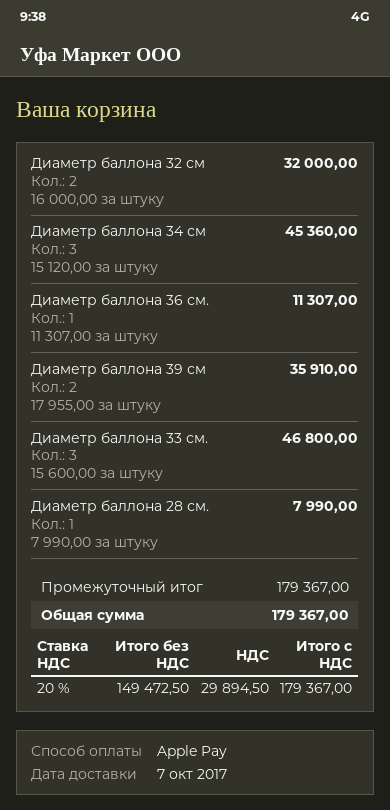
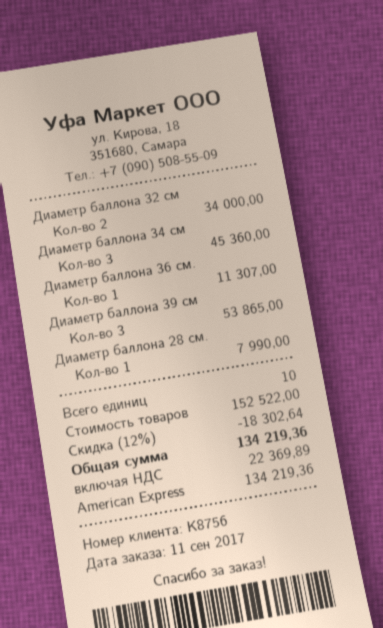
payment method: Apple Pay -> American Express
Диаметр баллона 32 см: 2 for 32000.00 -> 2 for 34000.00
Диаметр баллона 39 см: 2 for 35910.00 -> 3 for 53865.00
Диаметр баллона 33 см.: 3 for 46800.00 -> none
subtotal: 179367.00 -> 152522.00
discount: none -> 12% = 18302.64
tax: 29894.50 -> 22369.89
total: 179367.00 -> 134219.36

